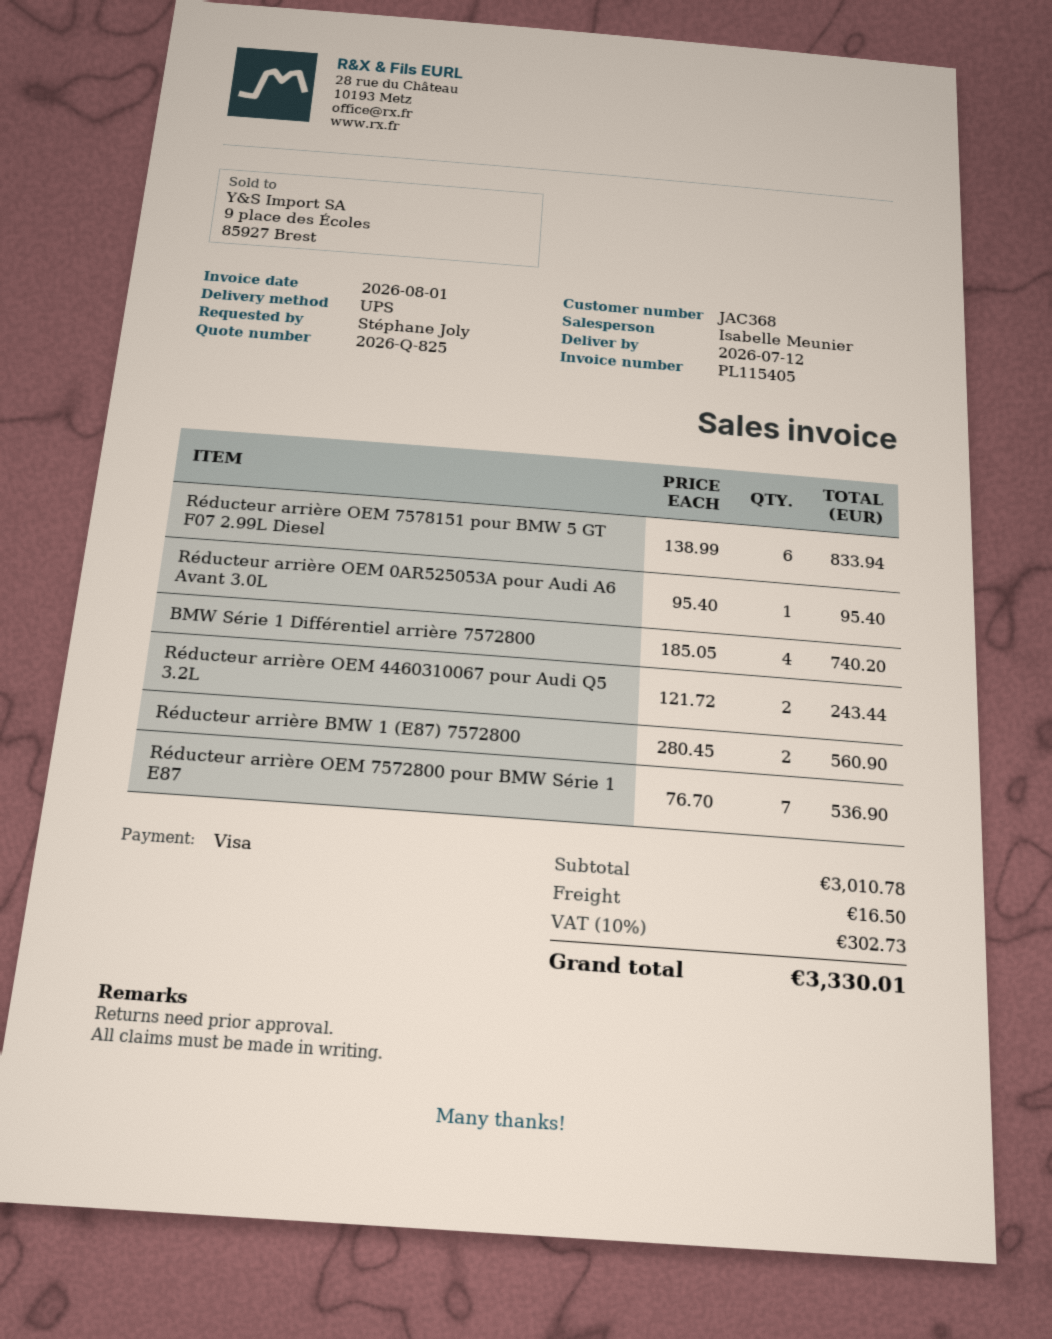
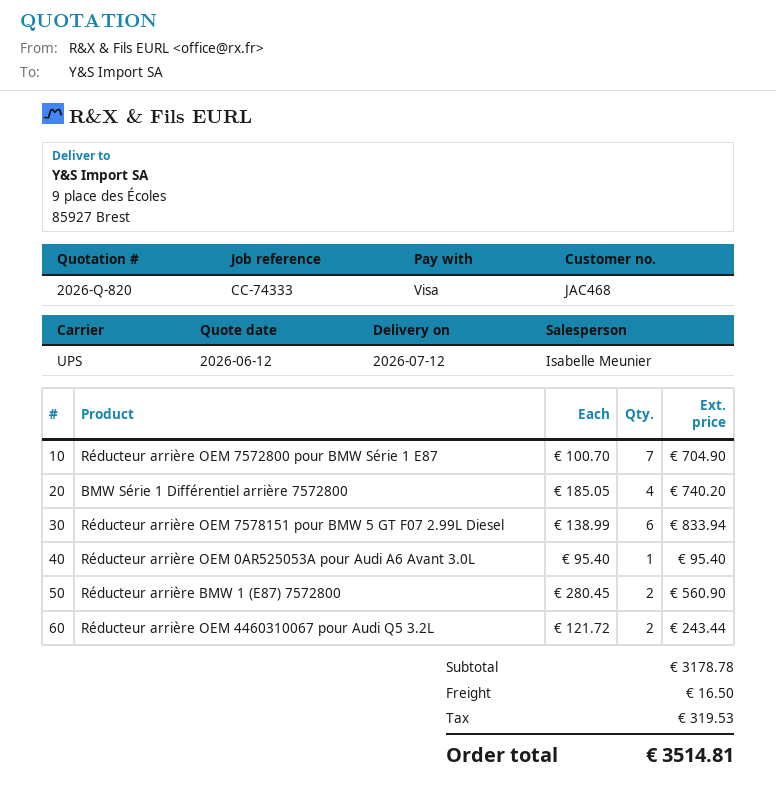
quote number: 2026-Q-825 -> 2026-Q-820
customer number: JAC368 -> JAC468
Réducteur arrière OEM 7572800 pour BMW Série 1 E87: 7 x 76.70 = 536.90 -> 7 x 100.70 = 704.90
subtotal: 3010.78 -> 3178.78
tax: 302.73 -> 319.53
total: 3330.01 -> 3514.81

